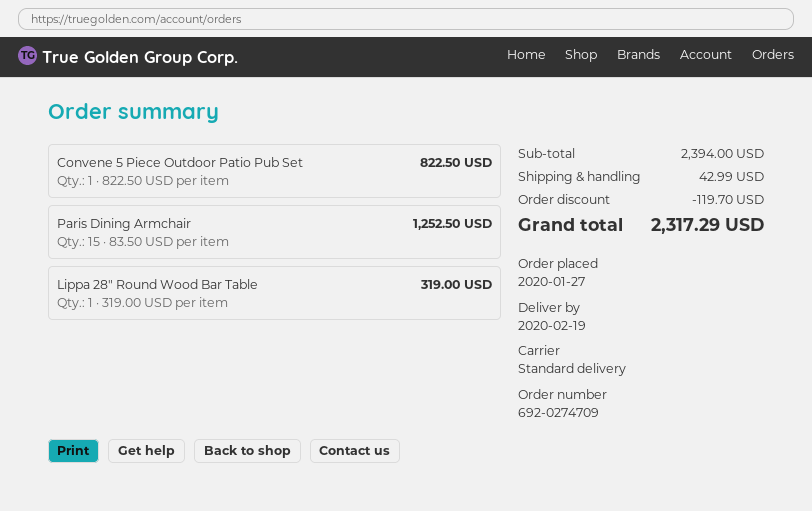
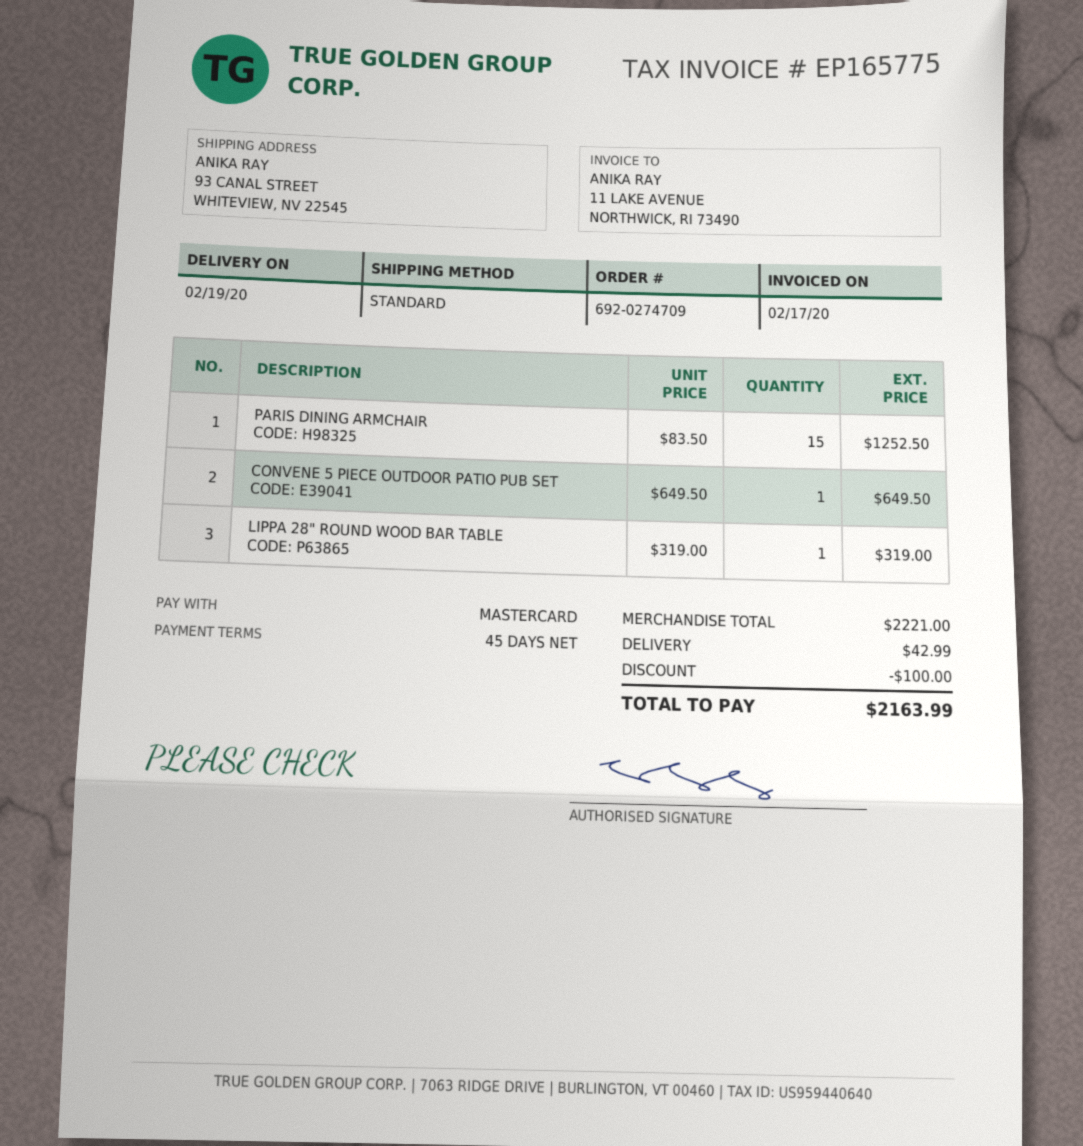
Convene 5 Piece Outdoor Patio Pub Set: 1 x 822.50 = 822.50 -> 1 x 649.50 = 649.50
subtotal: 2394.00 -> 2221.00
discount: 119.70 -> 100.00
total: 2317.29 -> 2163.99

